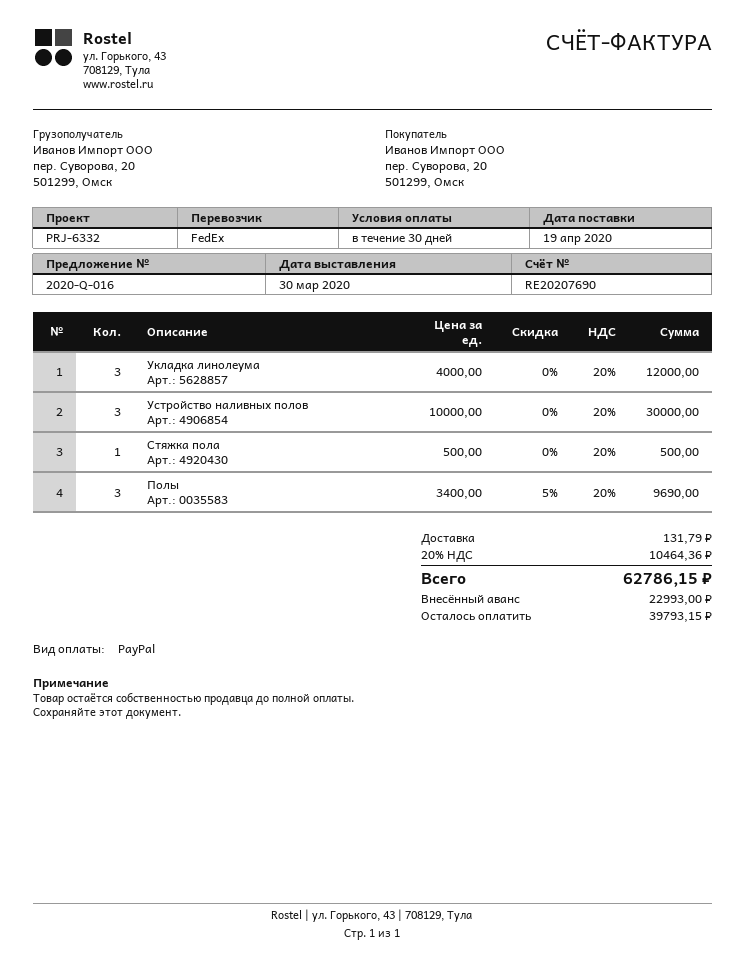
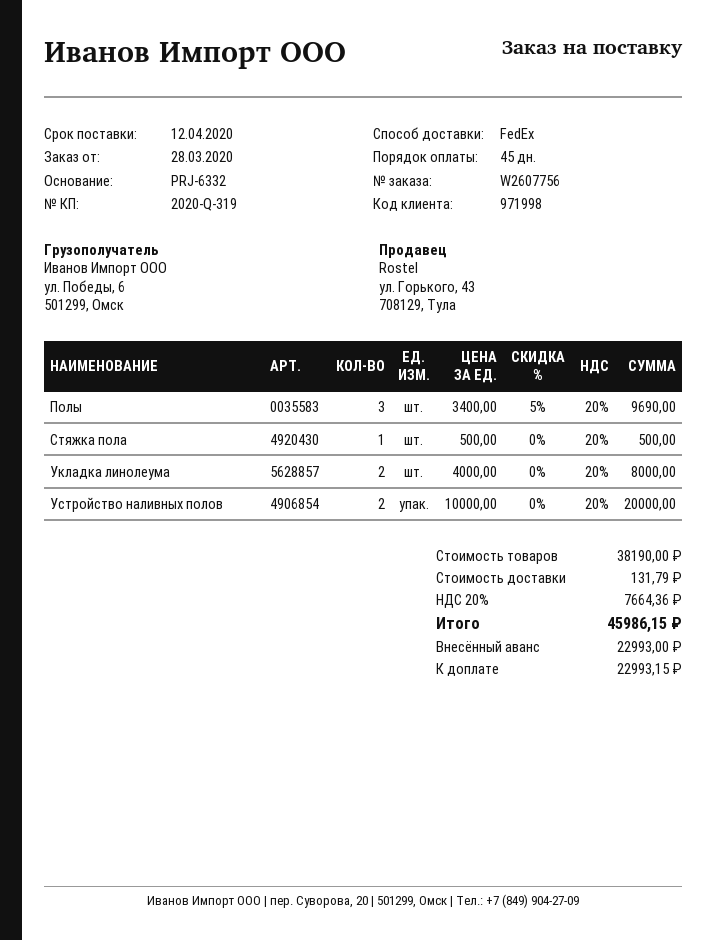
quote number: 2020-Q-016 -> 2020-Q-319
delivery date: 2020-04-19 -> 2020-04-12
payment terms: 30 days -> 45 days
ship to: пер. Суворова, 20, 501299, Омск -> ул. Победы, 6, 501299, Омск
Укладка линолеума: 3 x 4000.00 = 12000.00 -> 2 x 4000.00 = 8000.00
Устройство наливных полов: 3 x 10000.00 = 30000.00 -> 2 x 10000.00 = 20000.00
tax: 20% = 10464.36 -> 20% = 7664.36
total: 62786.15 -> 45986.15
balance: 39793.15 -> 22993.15

